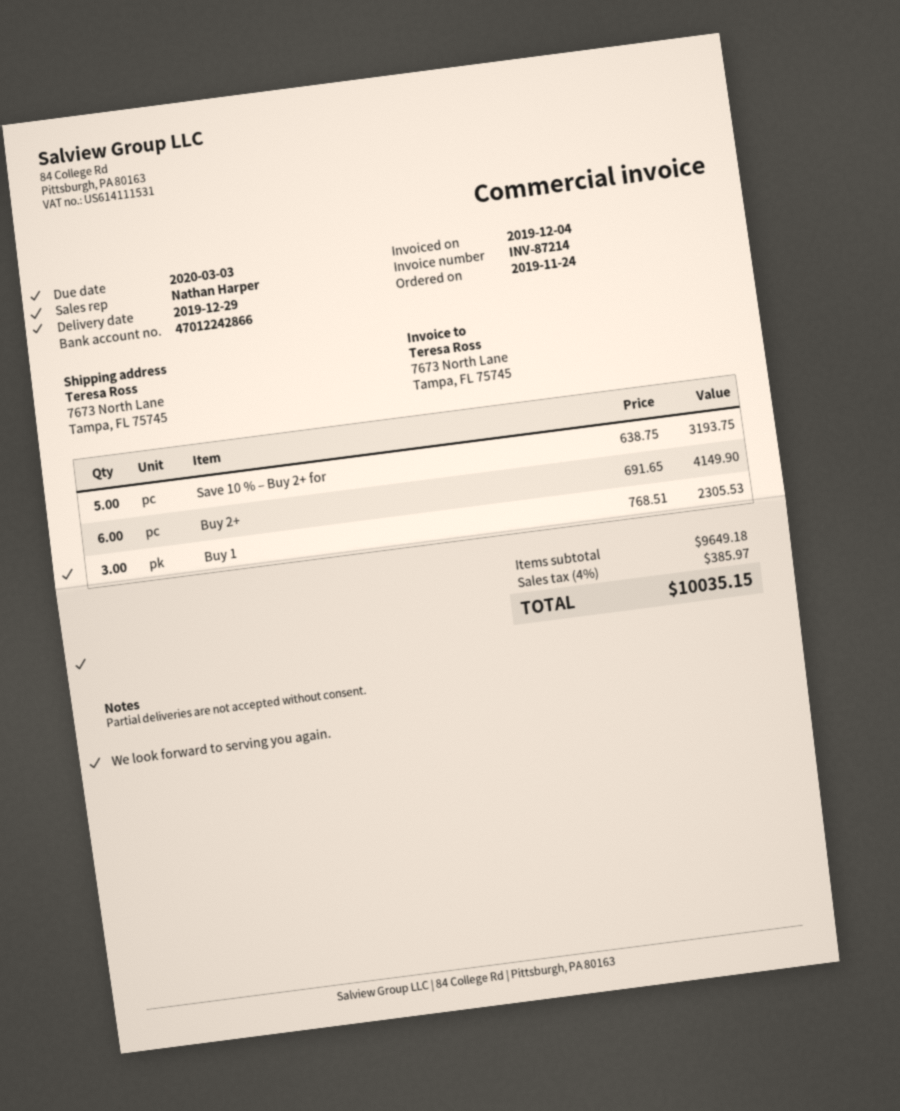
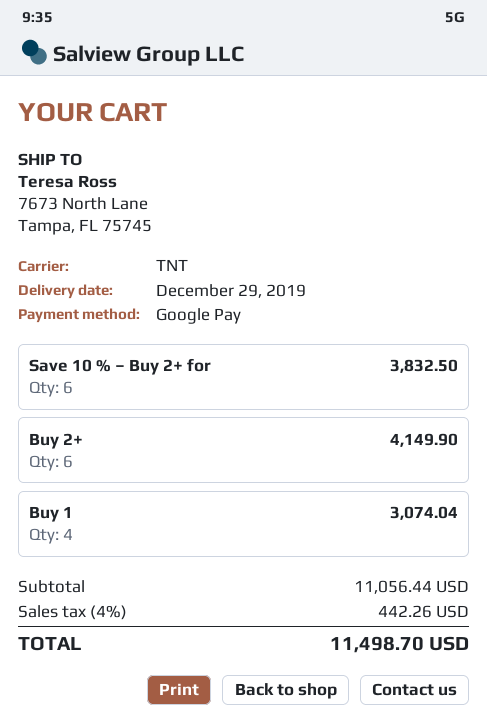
Save 10 % – Buy 2+ for: 5 for 3193.75 -> 6 for 3832.50
Buy 1: 3 for 2305.53 -> 4 for 3074.04
subtotal: 9649.18 -> 11056.44
tax: 4% = 385.97 -> 4% = 442.26
total: 10035.15 -> 11498.70

